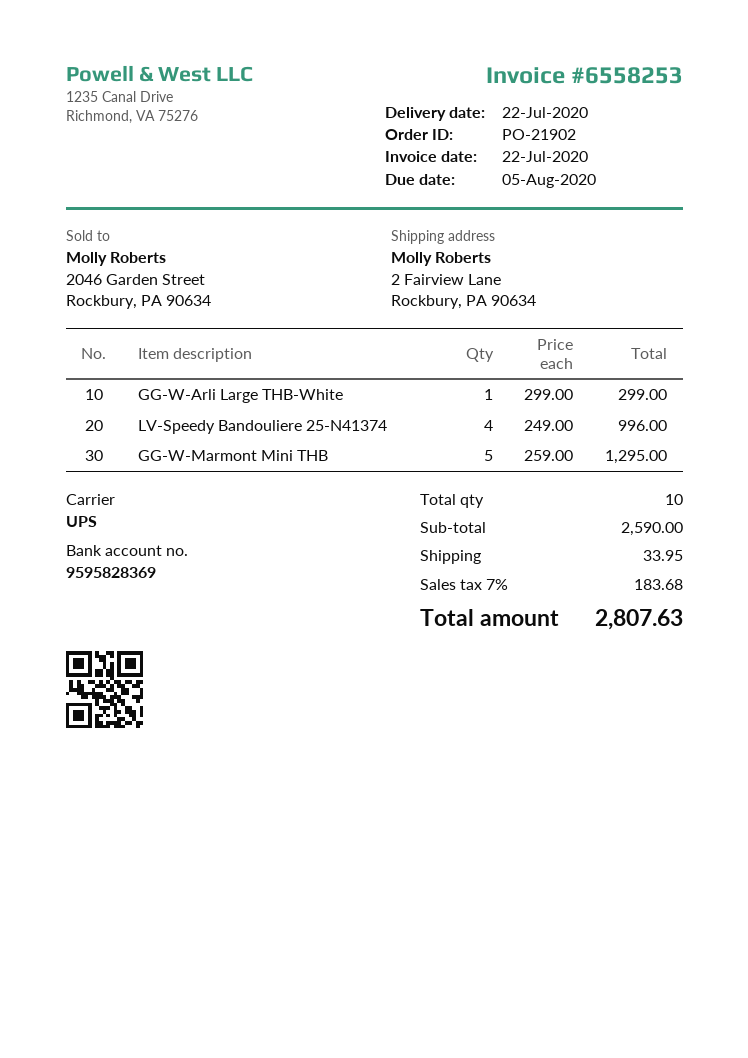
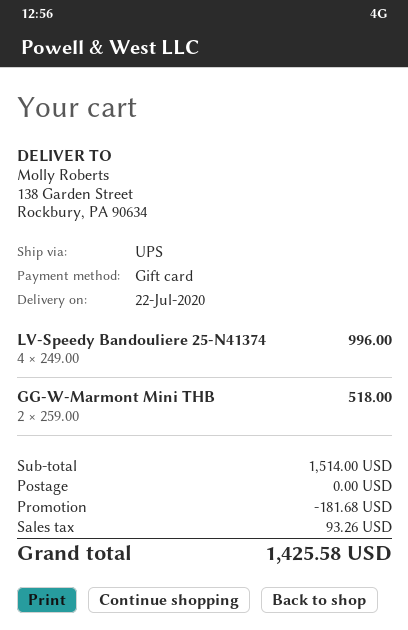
ship to: 2 Fairview Lane, Rockbury, PA 90634 -> 138 Garden Street, Rockbury, PA 90634
GG-W-Arli Large THB-White: 1 x 299.00 = 299.00 -> none
GG-W-Marmont Mini THB: 5 x 259.00 = 1295.00 -> 2 x 259.00 = 518.00
subtotal: 2590.00 -> 1514.00
discount: none -> 181.68
shipping: 33.95 -> 0.00
tax: 183.68 -> 93.26
total: 2807.63 -> 1425.58

